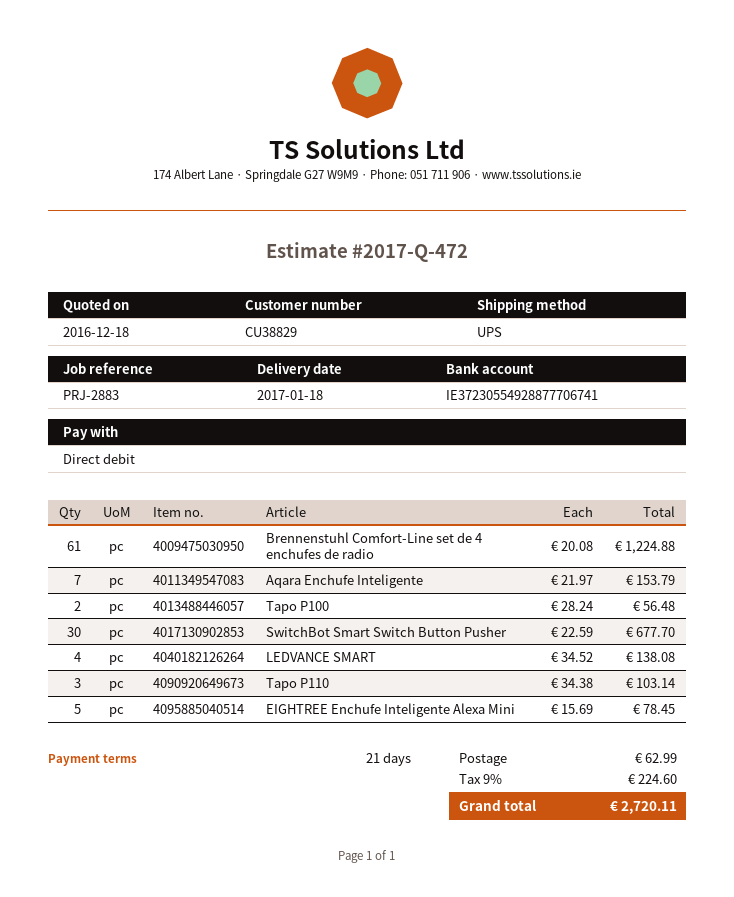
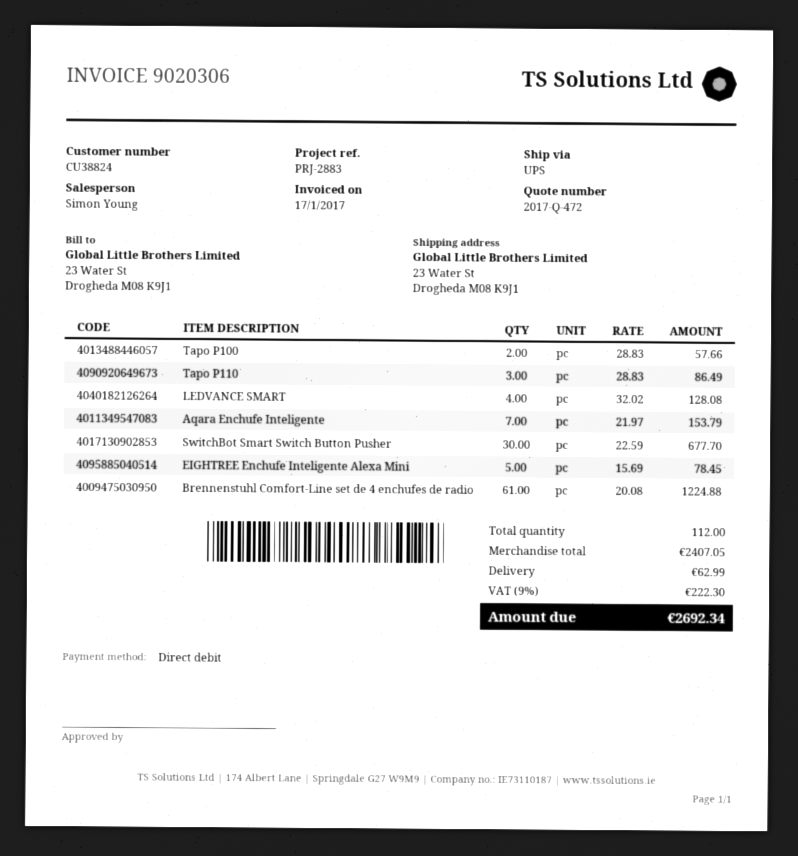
customer number: CU38829 -> CU38824
Tapo P100: 2 x 28.24 = 56.48 -> 2 x 28.83 = 57.66
LEDVANCE SMART: 4 x 34.52 = 138.08 -> 4 x 32.02 = 128.08
Tapo P110: 3 x 34.38 = 103.14 -> 3 x 28.83 = 86.49
tax: 9% = 224.60 -> 9% = 222.30
total: 2720.11 -> 2692.34

